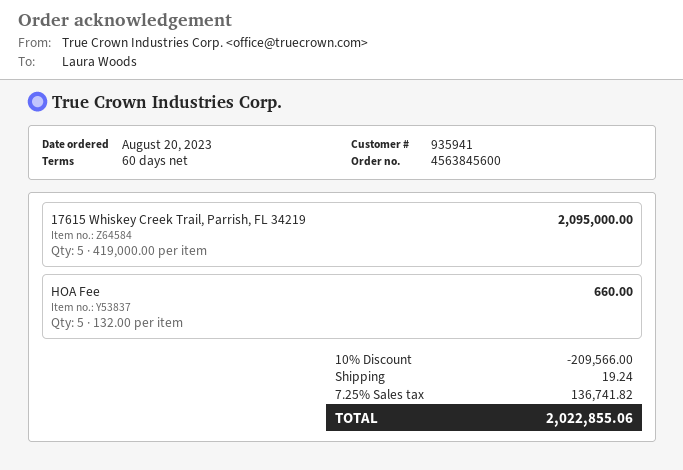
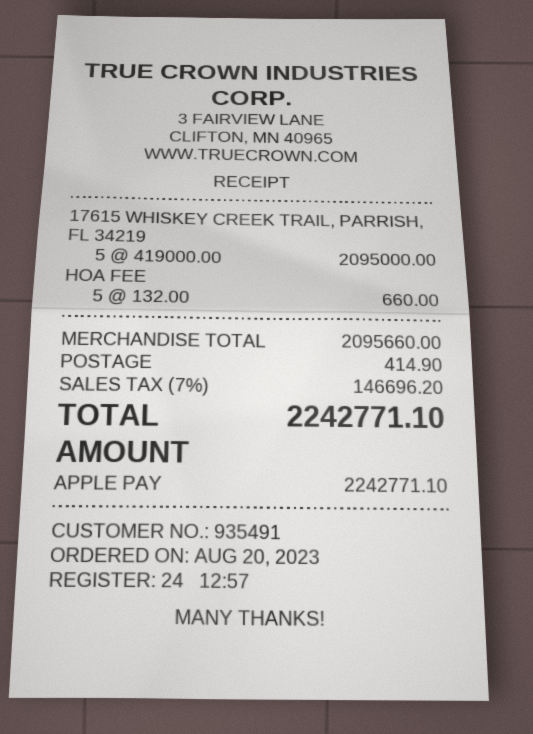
customer number: 935941 -> 935491
discount: 10% = 209566.00 -> none
shipping: 19.24 -> 414.90
tax: 7.25% = 136741.82 -> 7% = 146696.20
total: 2022855.06 -> 2242771.10

